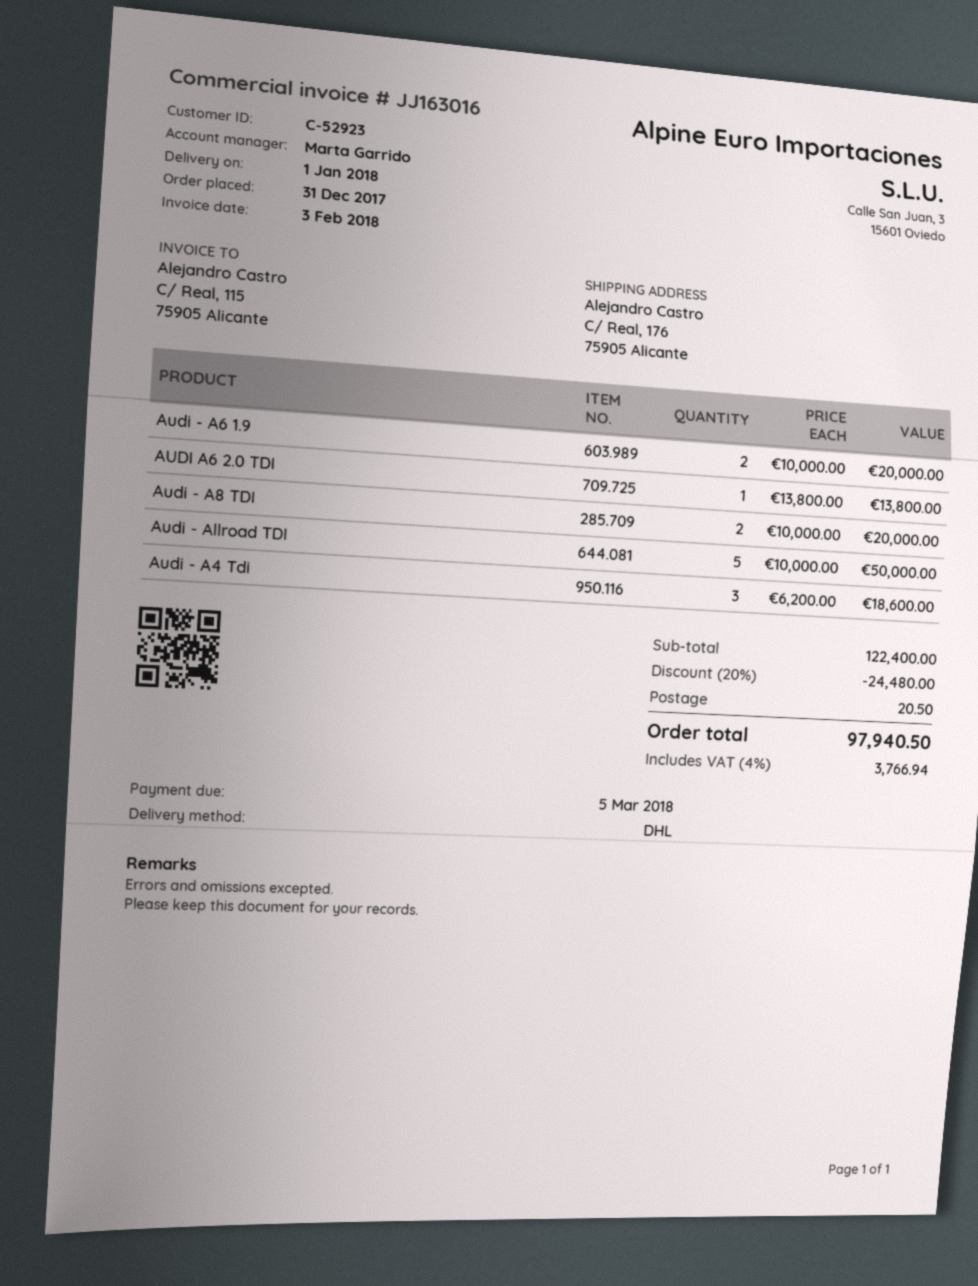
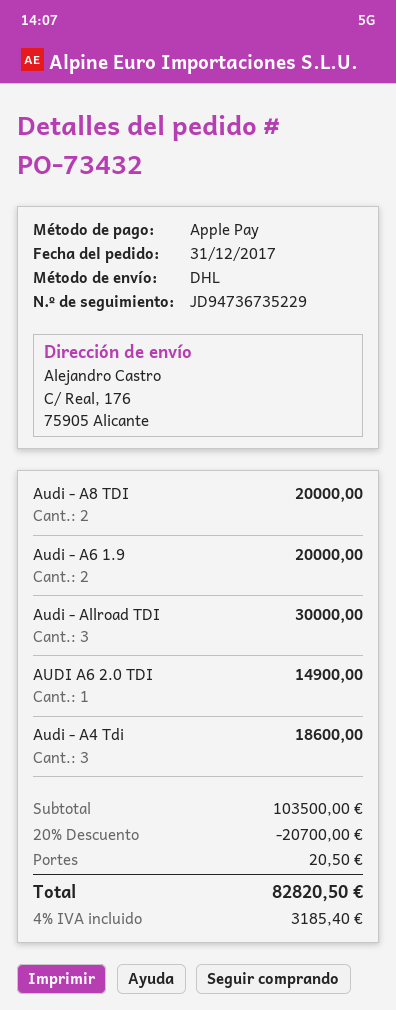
AUDI A6 2.0 TDI: 1 for 13800.00 -> 1 for 14900.00
Audi - Allroad TDI: 5 for 50000.00 -> 3 for 30000.00
subtotal: 122400.00 -> 103500.00
discount: 20% = 24480.00 -> 20% = 20700.00
tax: 4% = 3766.94 -> 4% = 3185.40
total: 97940.50 -> 82820.50

